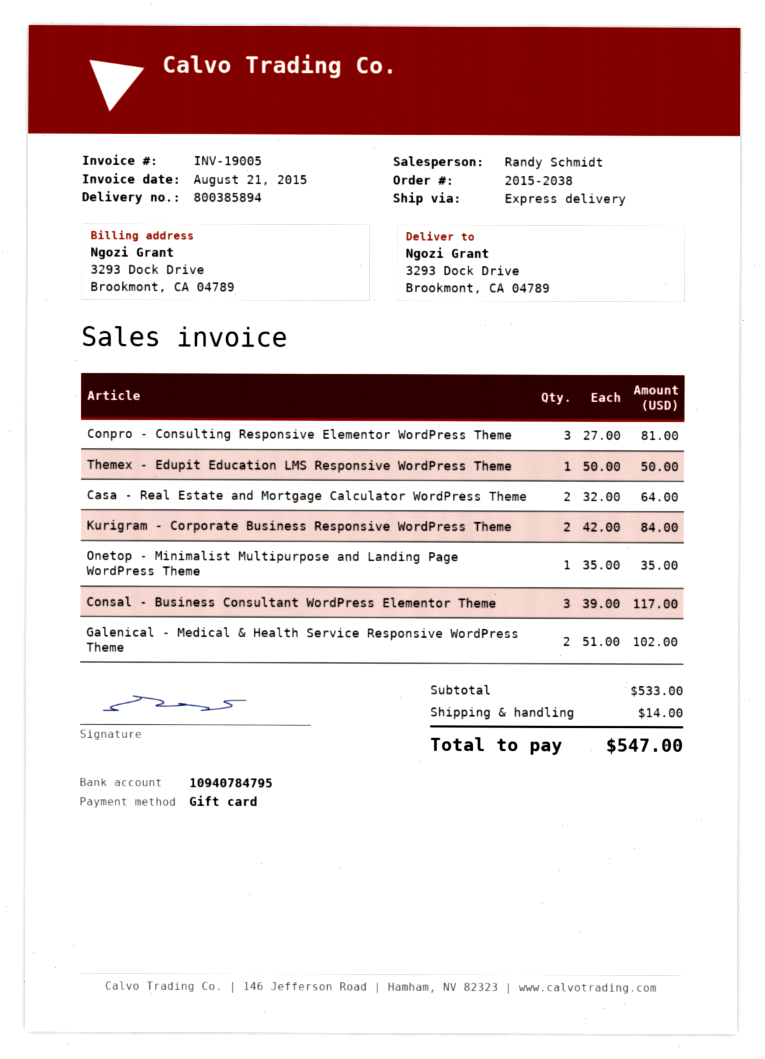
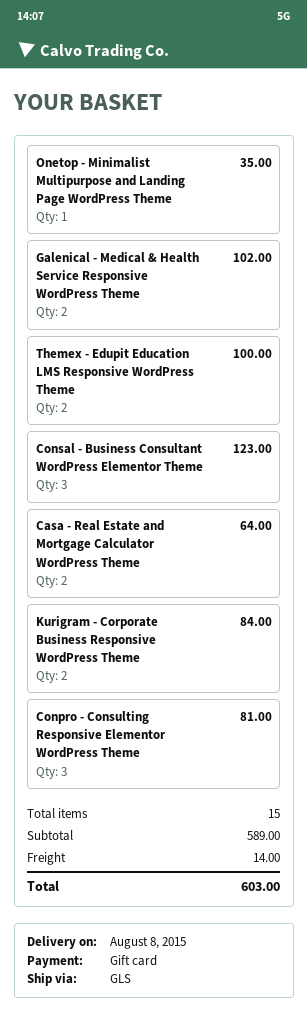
shipping method: express -> GLS
Themex - Edupit Education LMS Responsive WordPress Theme: 1 for 50.00 -> 2 for 100.00
Consal - Business Consultant WordPress Elementor Theme: 3 for 117.00 -> 3 for 123.00
subtotal: 533.00 -> 589.00
total: 547.00 -> 603.00

